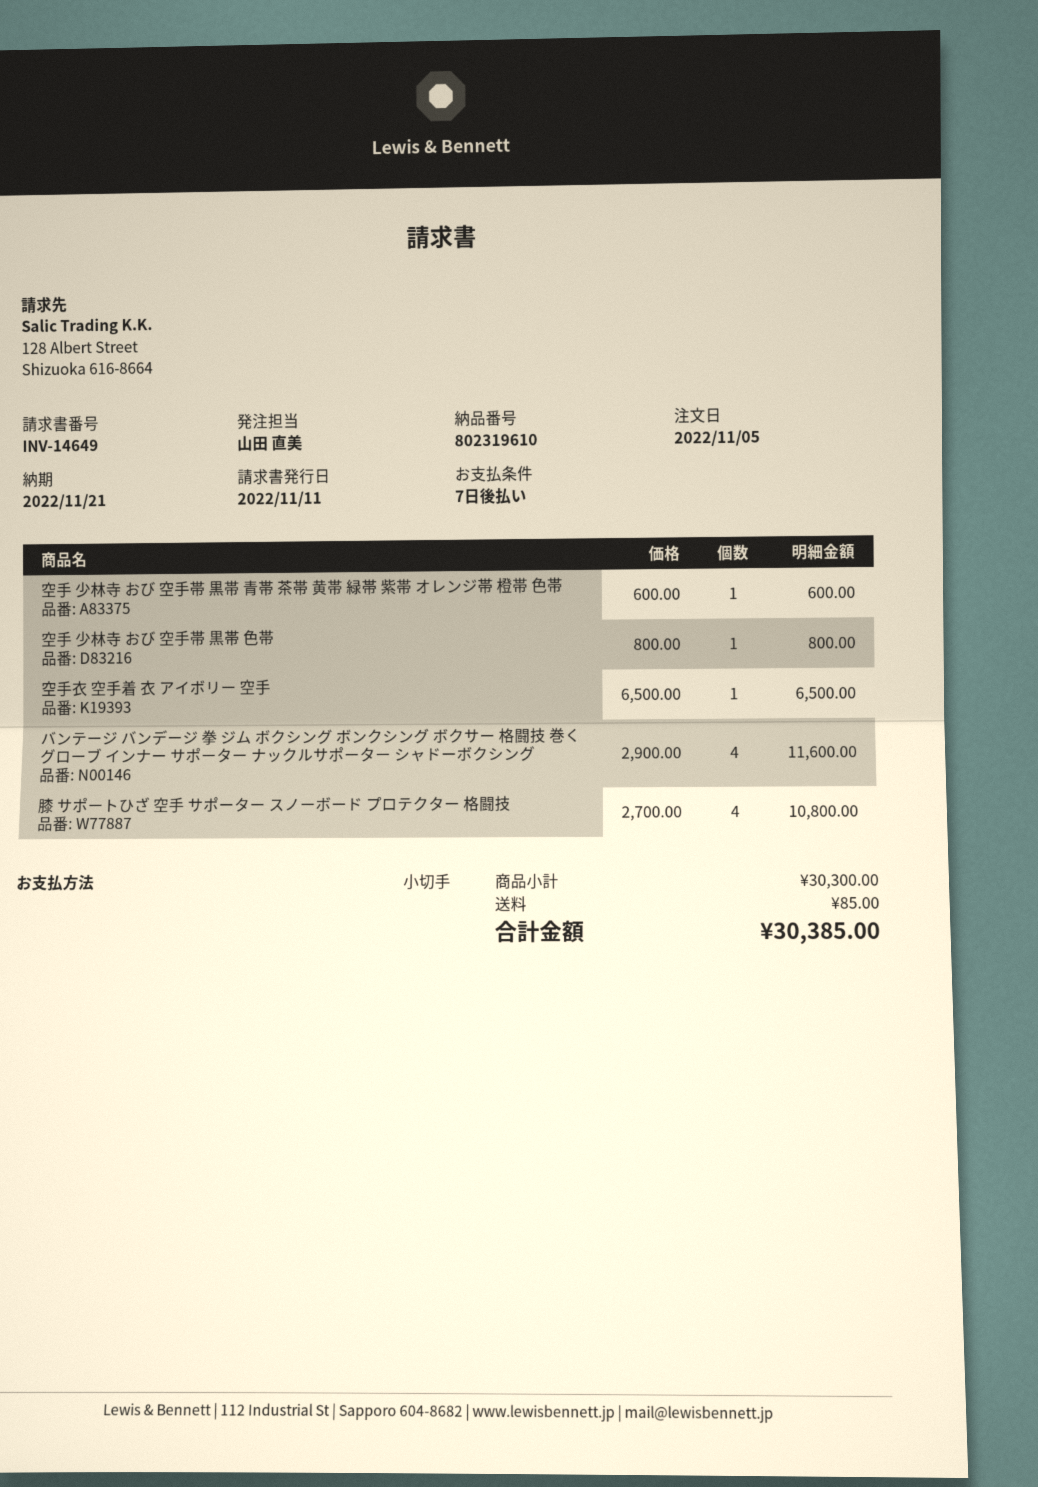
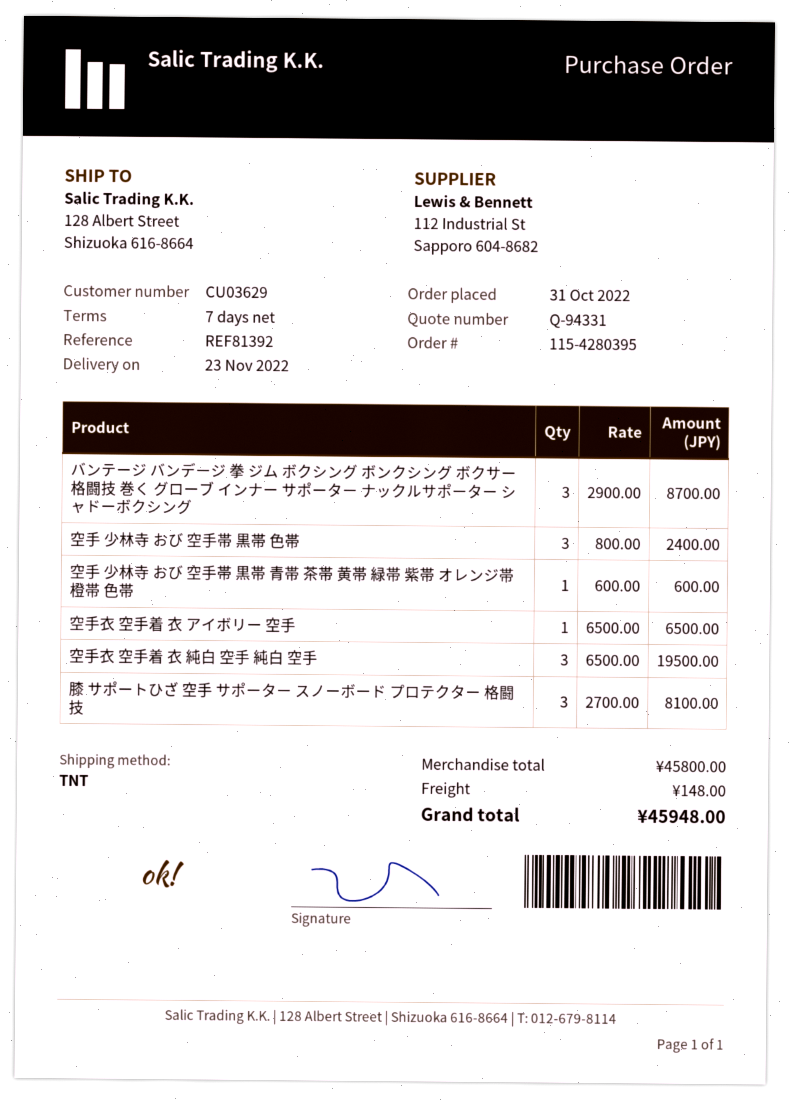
order date: 2022-11-05 -> 2022-10-31
delivery date: 2022-11-21 -> 2022-11-23
空手 少林寺 おび 空手帯 黒帯 色帯: 1 x 800.00 = 800.00 -> 3 x 800.00 = 2400.00
バンテージ バンデージ 拳 ジム ボクシング ボンクシング ボクサー 格闘技 巻く グローブ インナー サポーター ナックルサポーター シャドーボクシング: 4 x 2900.00 = 11600.00 -> 3 x 2900.00 = 8700.00
膝 サポートひざ 空手 サポーター スノーボード プロテクター 格闘技: 4 x 2700.00 = 10800.00 -> 3 x 2700.00 = 8100.00
空手衣 空手着 衣 純白 空手 純白 空手: none -> 3 x 6500.00 = 19500.00
subtotal: 30300.00 -> 45800.00
shipping: 85.00 -> 148.00
total: 30385.00 -> 45948.00

